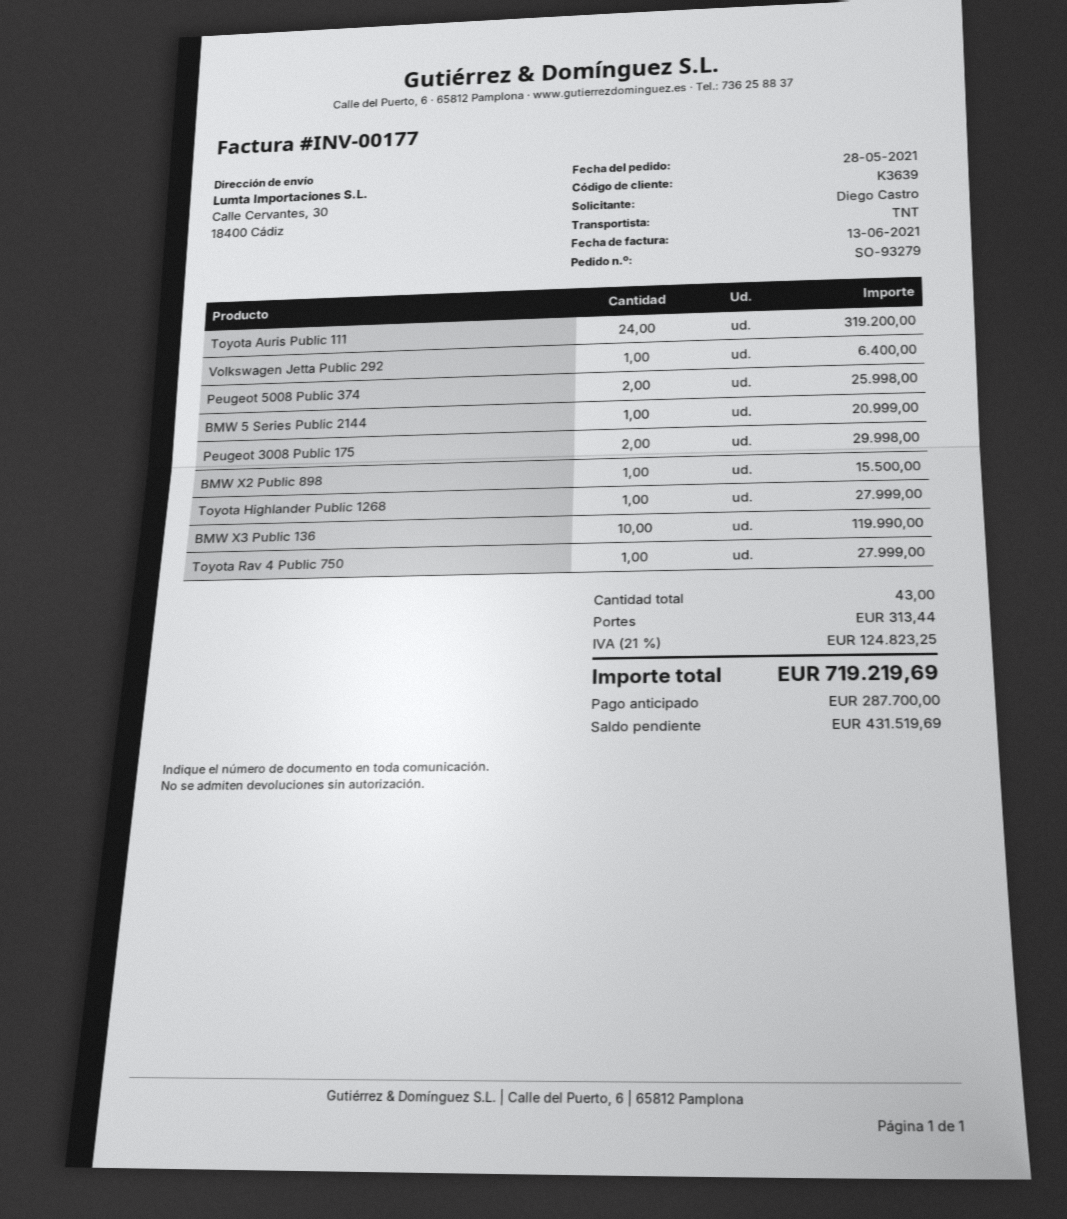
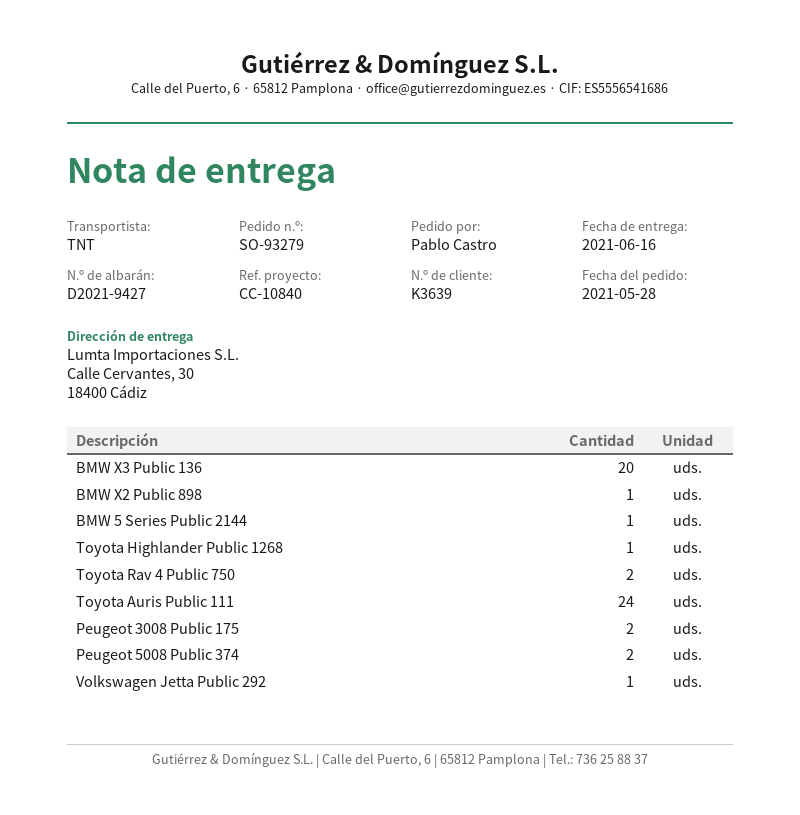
ordered by: Diego Castro -> Pablo Castro
BMW X3 Public 136: 10 -> 20
Toyota Rav 4 Public 750: 1 -> 2

